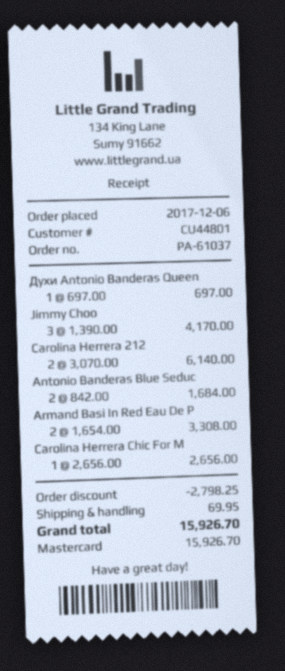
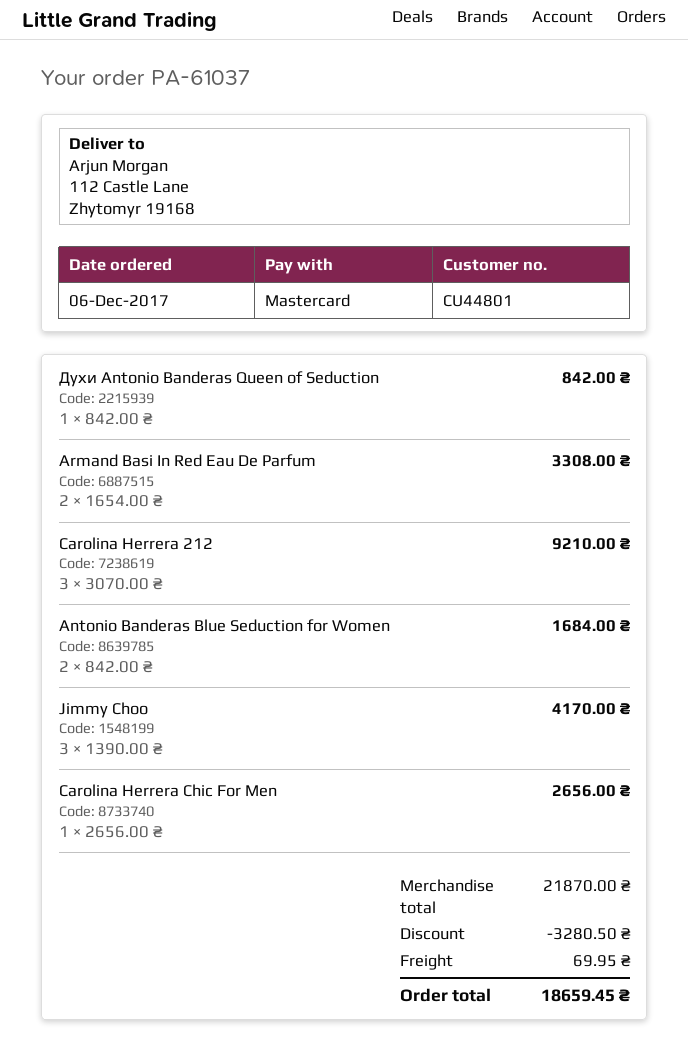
Духи Antonio Banderas Queen: 1 x 697.00 = 697.00 -> 1 x 842.00 = 842.00
Carolina Herrera 212: 2 x 3070.00 = 6140.00 -> 3 x 3070.00 = 9210.00
discount: 2798.25 -> 3280.50
total: 15926.70 -> 18659.45

